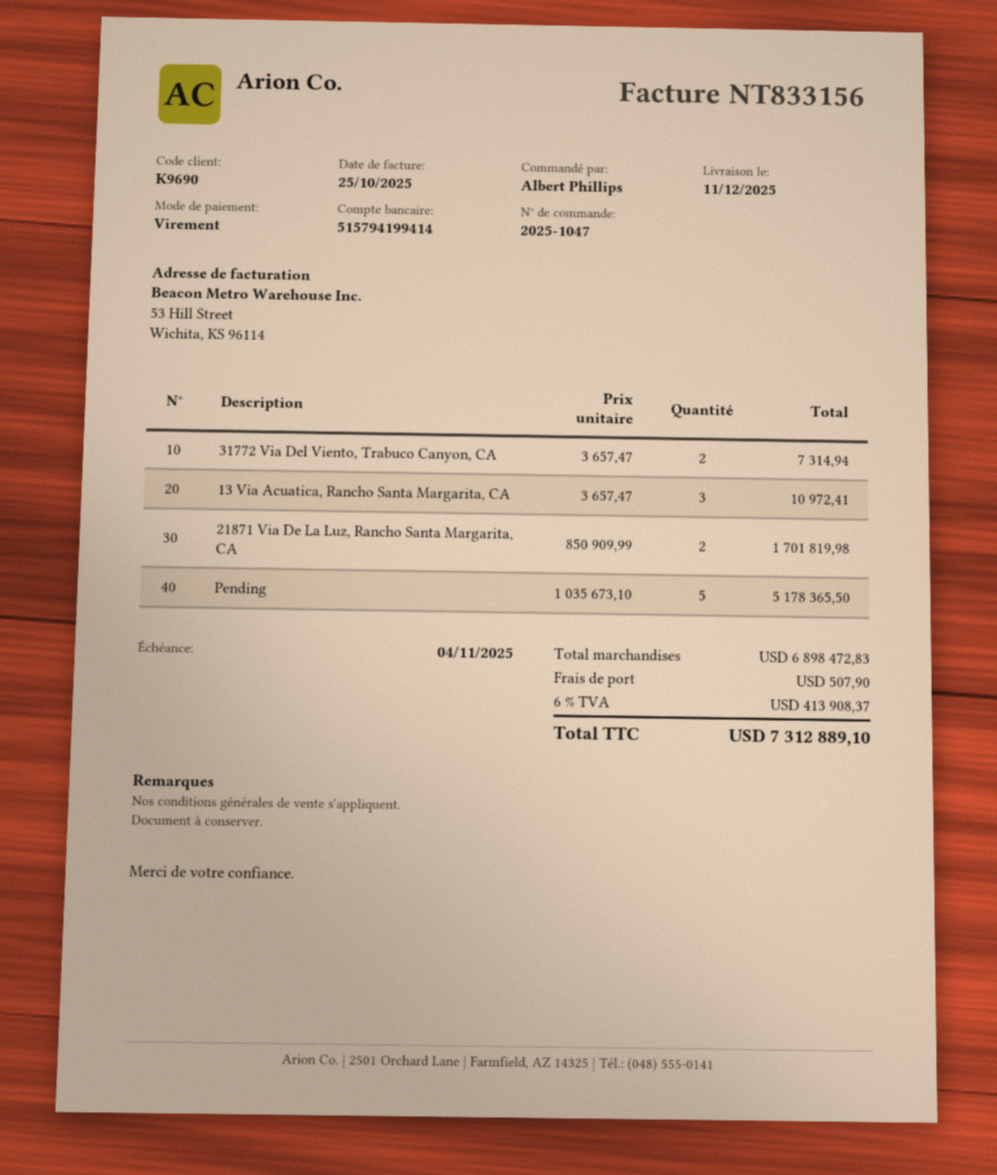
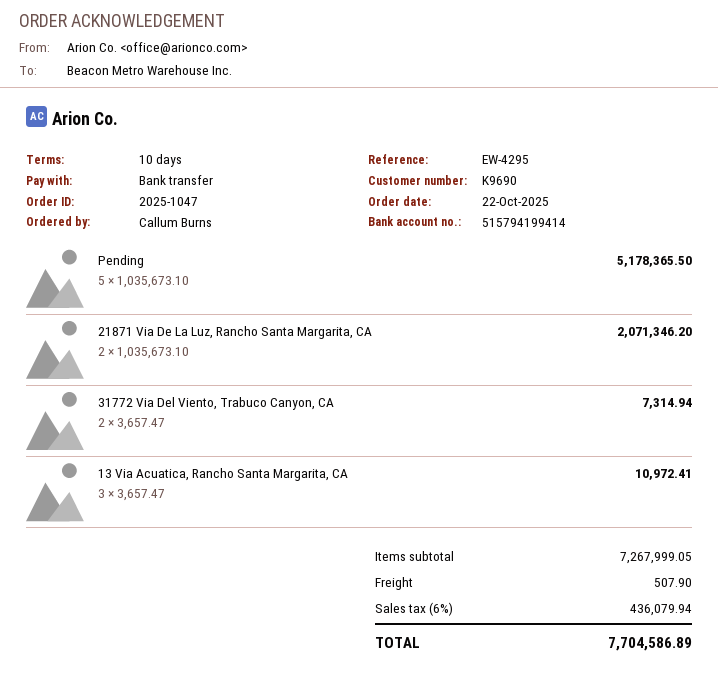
ordered by: Albert Phillips -> Callum Burns
21871 Via De La Luz, Rancho Santa Margarita, CA: 2 x 850909.99 = 1701819.98 -> 2 x 1035673.10 = 2071346.20
subtotal: 6898472.83 -> 7267999.05
tax: 6% = 413908.37 -> 6% = 436079.94
total: 7312889.10 -> 7704586.89

